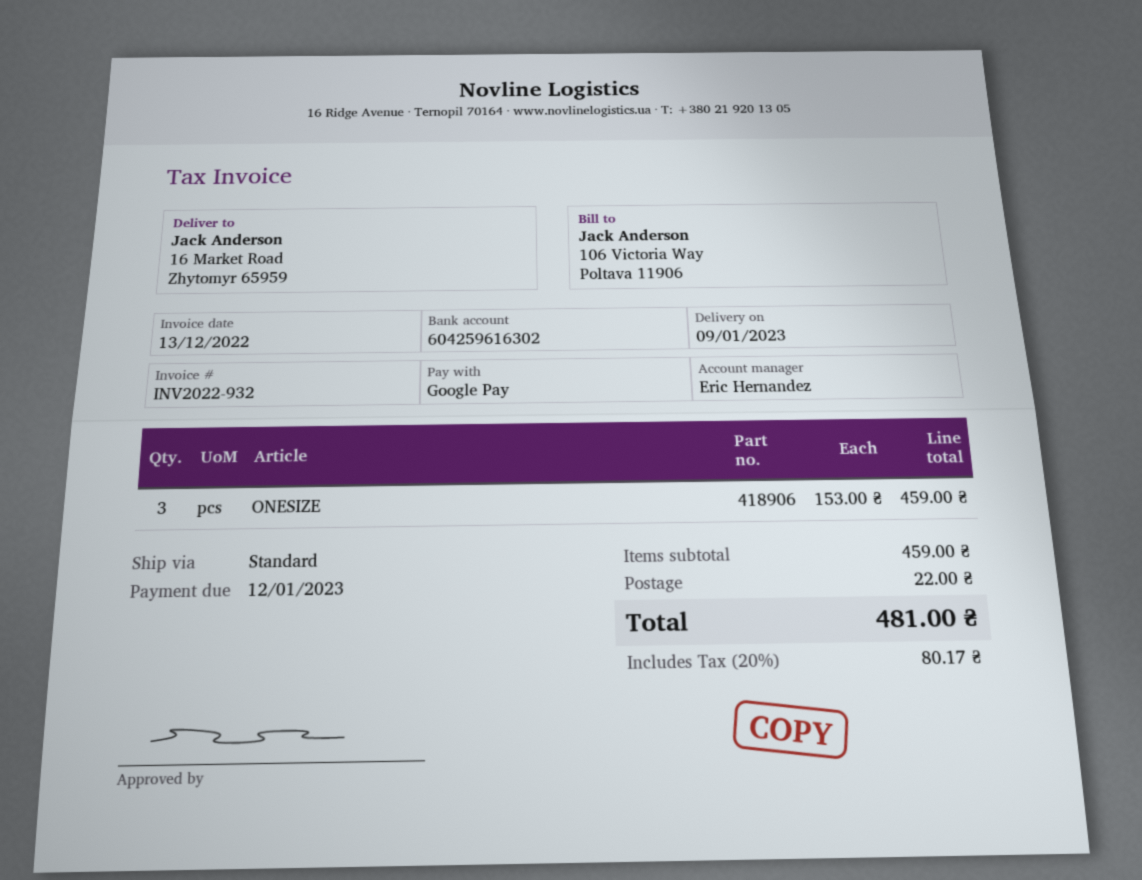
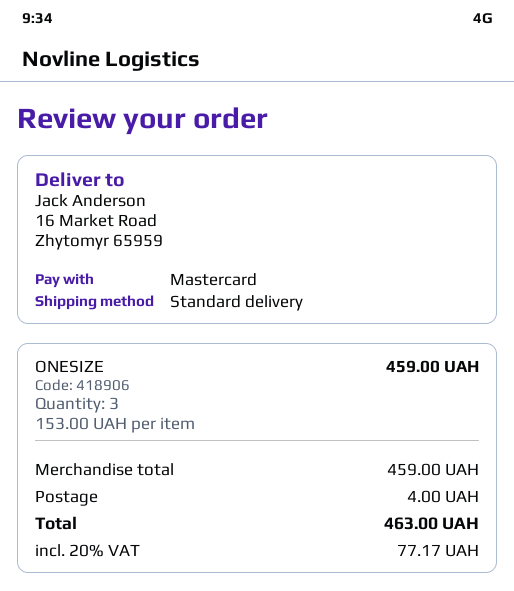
payment method: Google Pay -> Mastercard
shipping: 22.00 -> 4.00
tax: 20% = 80.17 -> 20% = 77.17
total: 481.00 -> 463.00

